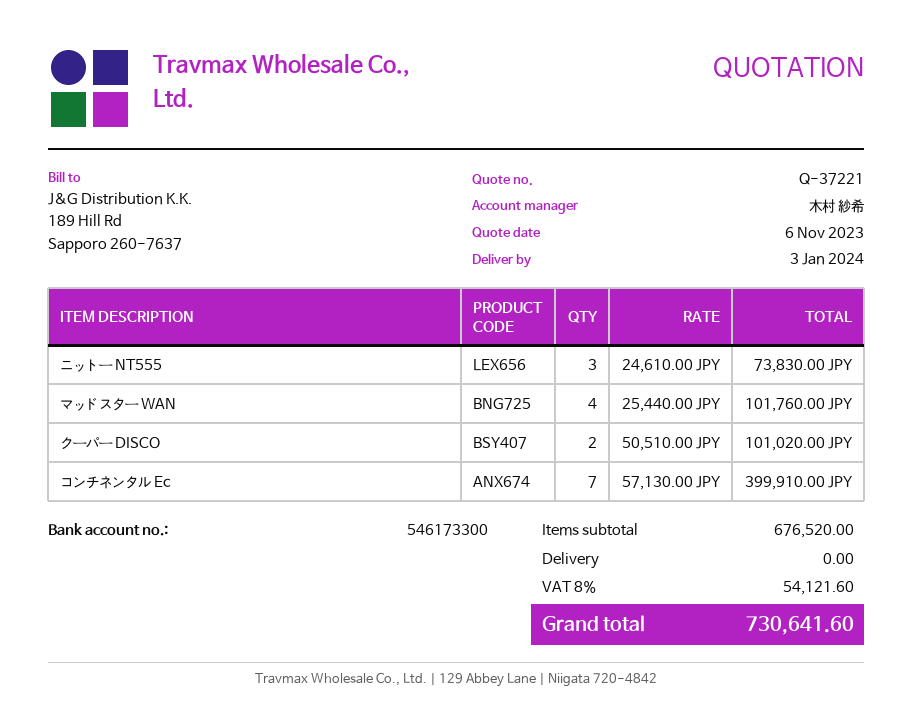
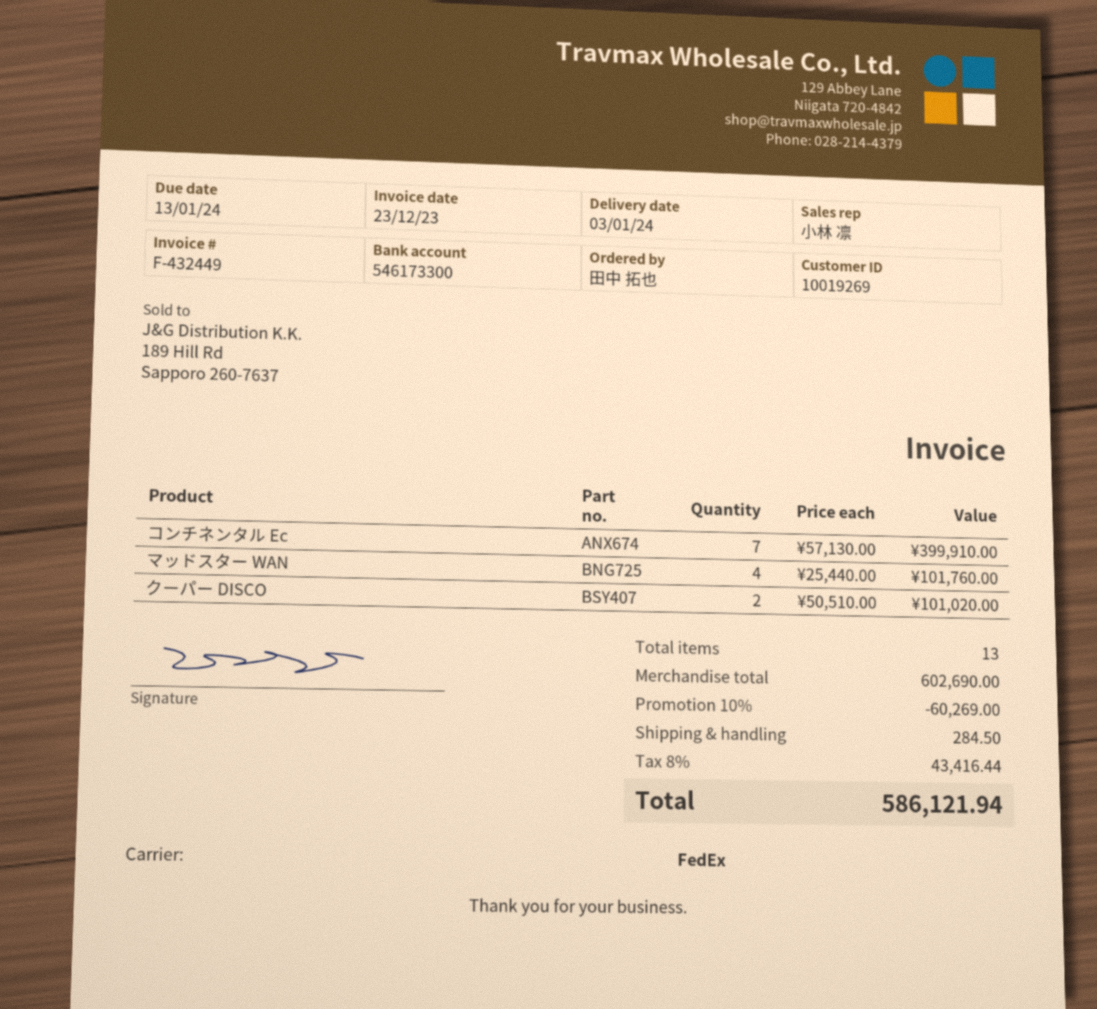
sales rep: 木村 紗希 -> 小林 凛
ニットー NT555: 3 x 24610.00 = 73830.00 -> none
subtotal: 676520.00 -> 602690.00
discount: none -> 10% = 60269.00
shipping: 0.00 -> 284.50
tax: 8% = 54121.60 -> 8% = 43416.44
total: 730641.60 -> 586121.94

